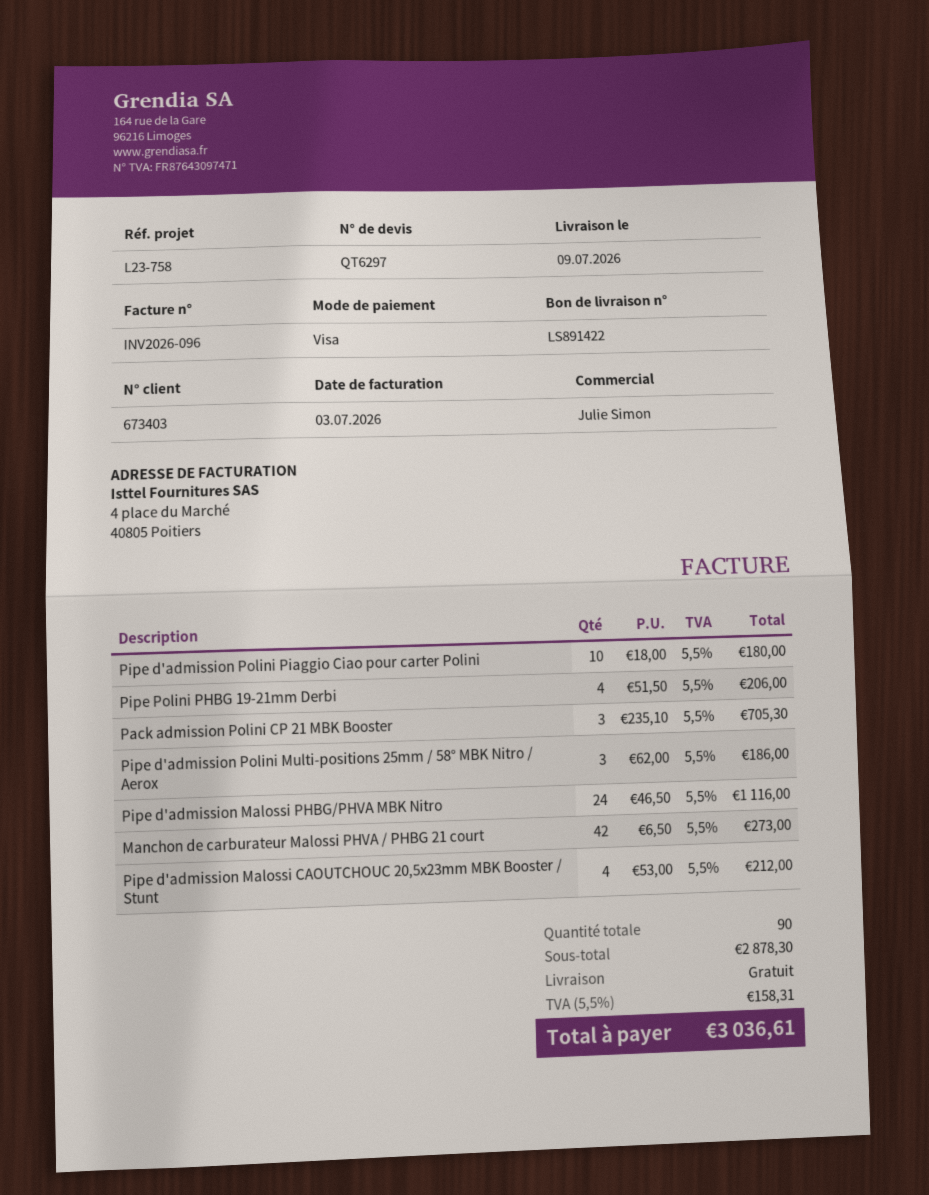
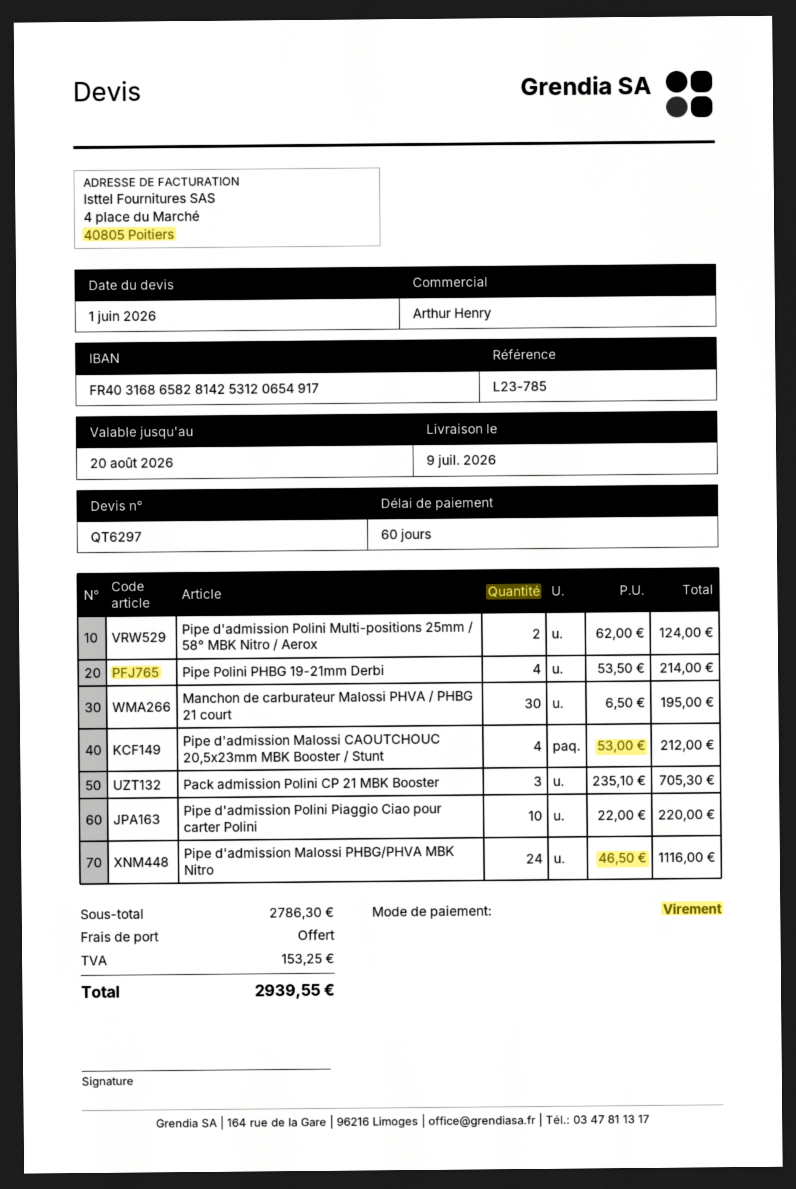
reference: L23-758 -> L23-785
sales rep: Julie Simon -> Arthur Henry
payment method: Visa -> bank transfer
Pipe d'admission Polini Piaggio Ciao pour carter Polini: 10 x 18.00 = 180.00 -> 10 x 22.00 = 220.00
Pipe Polini PHBG 19-21mm Derbi: 4 x 51.50 = 206.00 -> 4 x 53.50 = 214.00
Pipe d'admission Polini Multi-positions 25mm / 58° MBK Nitro / Aerox: 3 x 62.00 = 186.00 -> 2 x 62.00 = 124.00
Manchon de carburateur Malossi PHVA / PHBG 21 court: 42 x 6.50 = 273.00 -> 30 x 6.50 = 195.00
subtotal: 2878.30 -> 2786.30
tax: 158.31 -> 153.25
total: 3036.61 -> 2939.55

